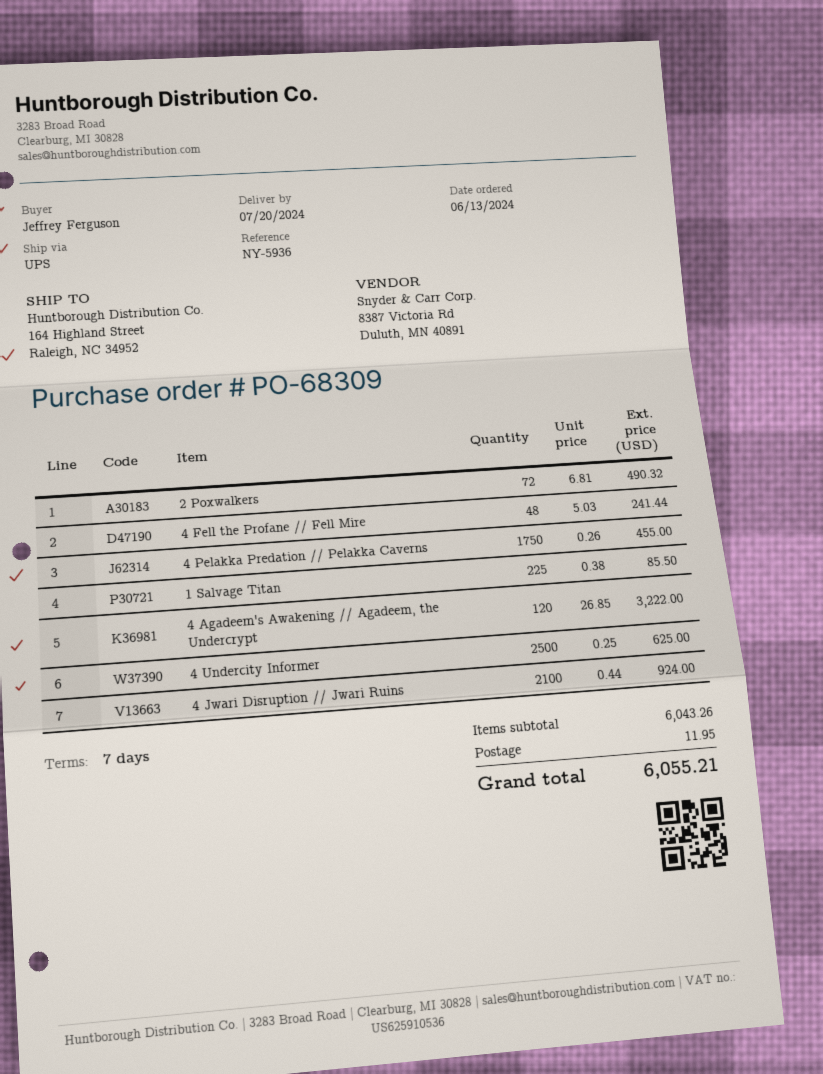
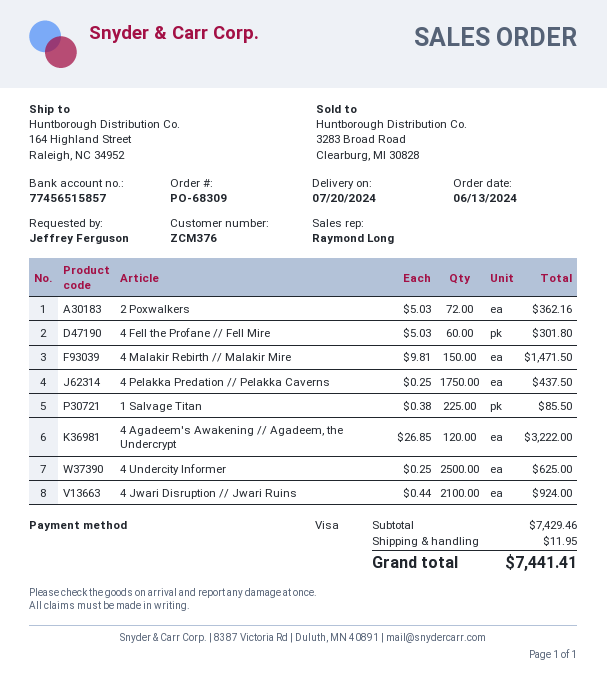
2 Poxwalkers: 72 x 6.81 = 490.32 -> 72 x 5.03 = 362.16
4 Fell the Profane // Fell Mire: 48 x 5.03 = 241.44 -> 60 x 5.03 = 301.80
4 Pelakka Predation // Pelakka Caverns: 1750 x 0.26 = 455.00 -> 1750 x 0.25 = 437.50
4 Malakir Rebirth // Malakir Mire: none -> 150 x 9.81 = 1471.50
subtotal: 6043.26 -> 7429.46
total: 6055.21 -> 7441.41

